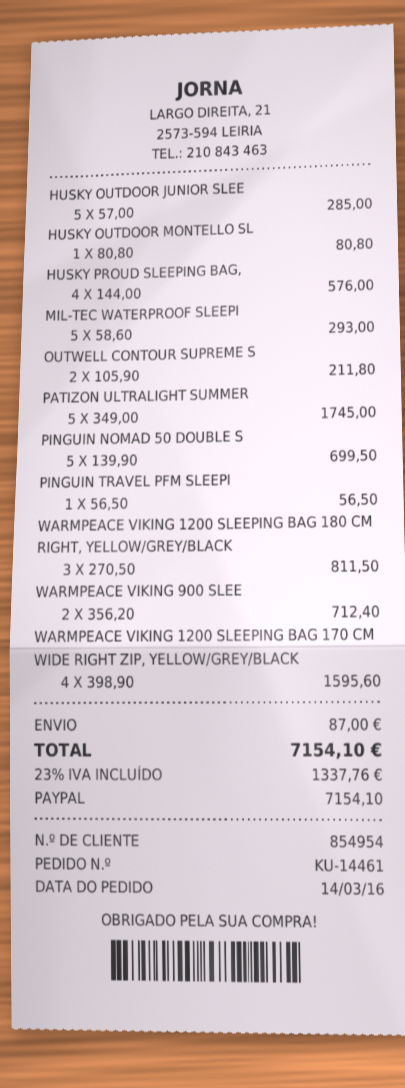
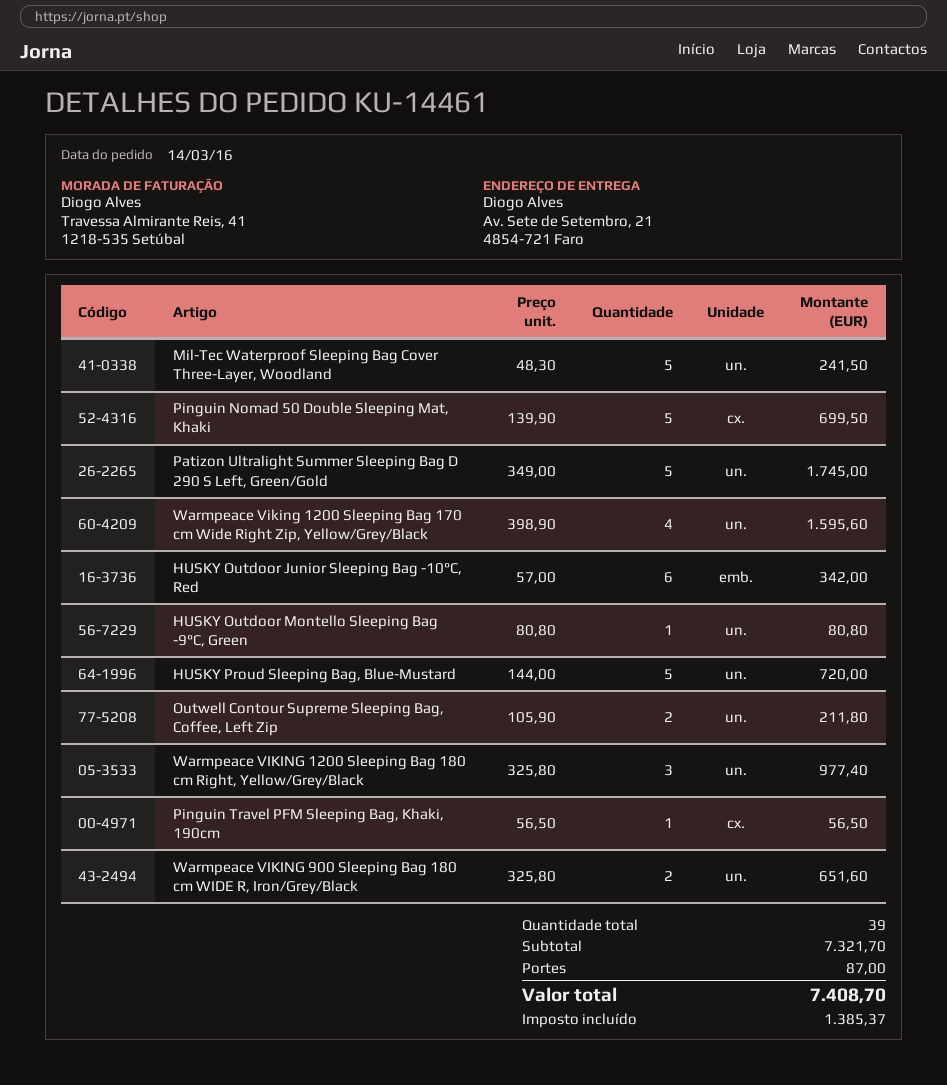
HUSKY OUTDOOR JUNIOR SLEE: 5 x 57.00 = 285.00 -> 6 x 57.00 = 342.00
HUSKY PROUD SLEEPING BAG,: 4 x 144.00 = 576.00 -> 5 x 144.00 = 720.00
MIL-TEC WATERPROOF SLEEPI: 5 x 58.60 = 293.00 -> 5 x 48.30 = 241.50
WARMPEACE VIKING 1200 SLEEPING BAG 180 CM RIGHT, YELLOW/GREY/BLACK: 3 x 270.50 = 811.50 -> 3 x 325.80 = 977.40
WARMPEACE VIKING 900 SLEE: 2 x 356.20 = 712.40 -> 2 x 325.80 = 651.60
tax: 1337.76 -> 1385.37
total: 7154.10 -> 7408.70

